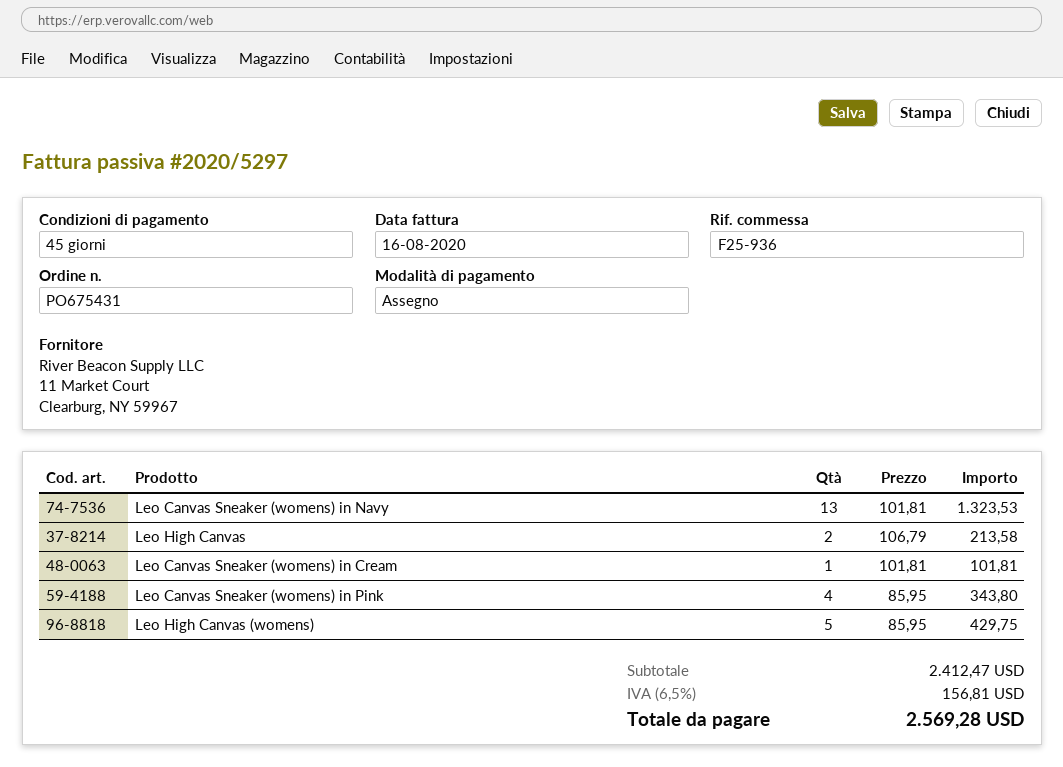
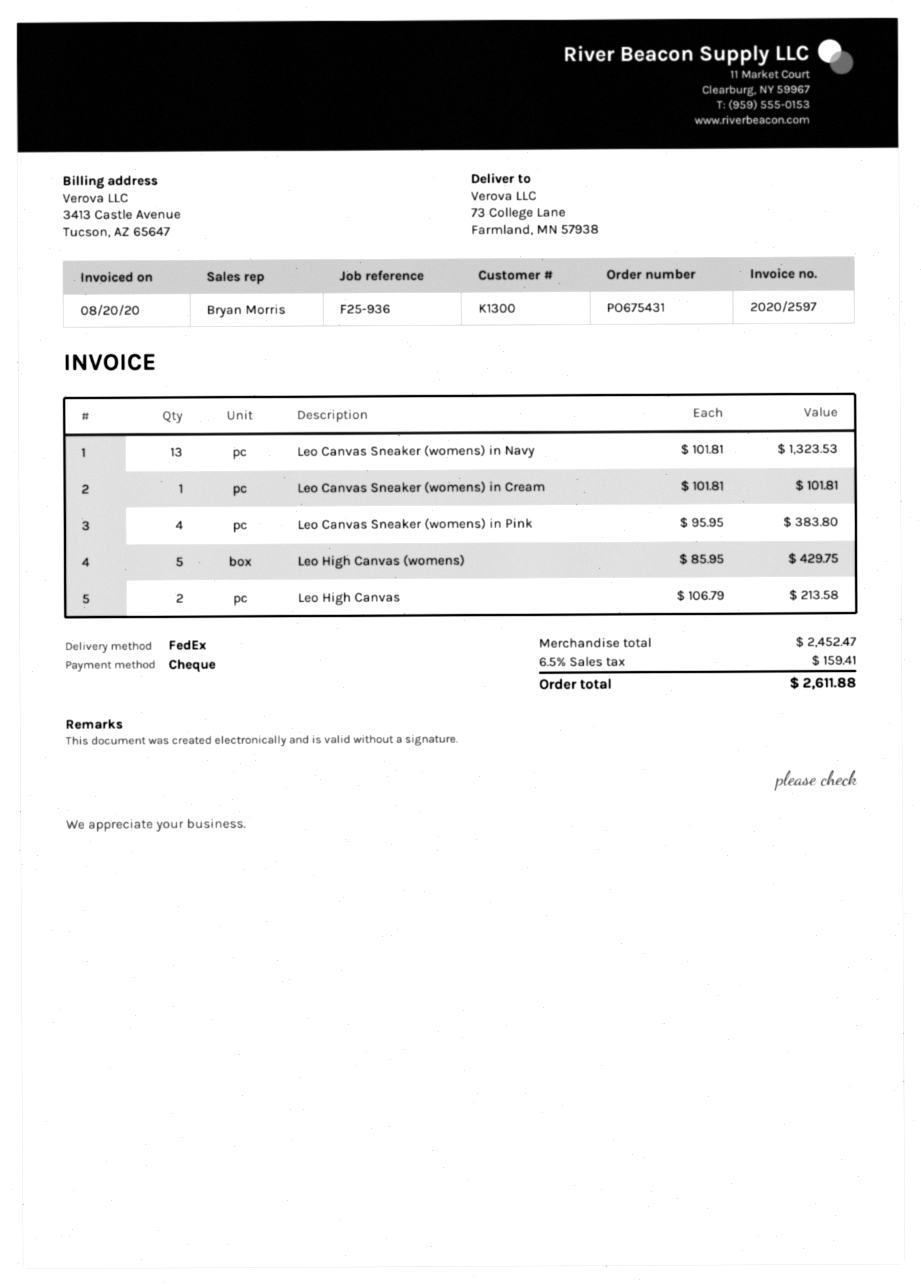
invoice number: 2020/5297 -> 2020/2597
invoice date: 2020-08-16 -> 2020-08-20
Leo Canvas Sneaker (womens) in Pink: 4 x 85.95 = 343.80 -> 4 x 95.95 = 383.80
subtotal: 2412.47 -> 2452.47
tax: 6.5% = 156.81 -> 6.5% = 159.41
total: 2569.28 -> 2611.88

